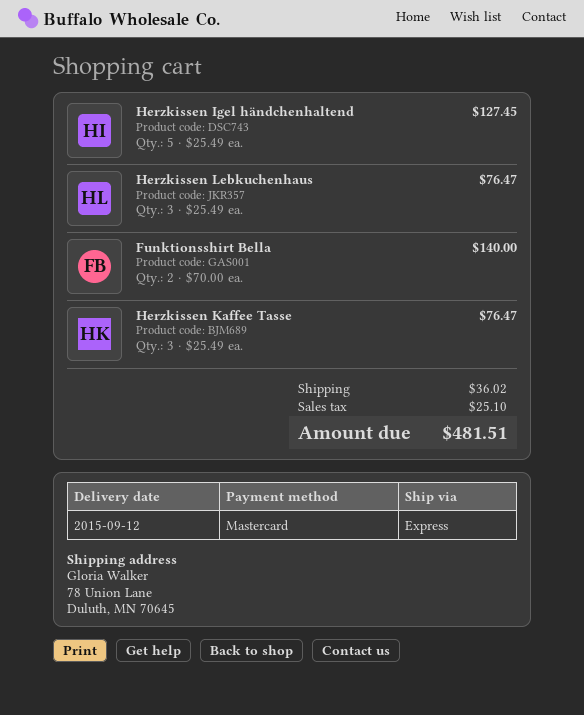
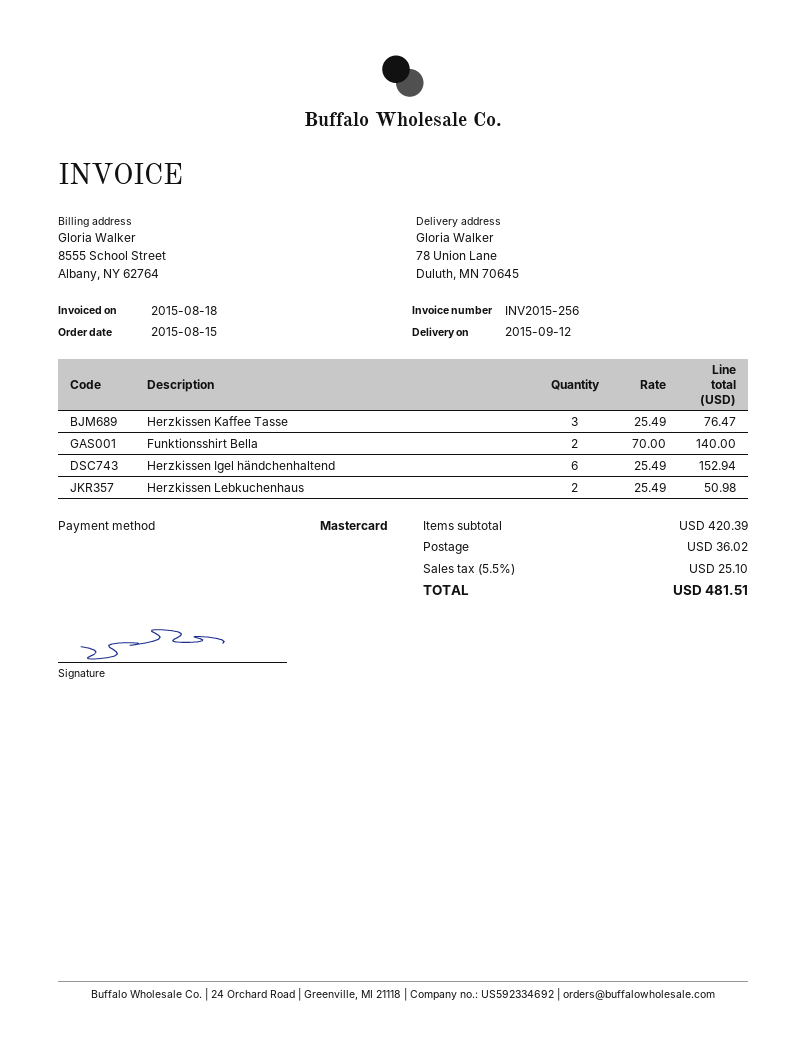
Herzkissen Igel händchenhaltend: 5 x 25.49 = 127.45 -> 6 x 25.49 = 152.94
Herzkissen Lebkuchenhaus: 3 x 25.49 = 76.47 -> 2 x 25.49 = 50.98

